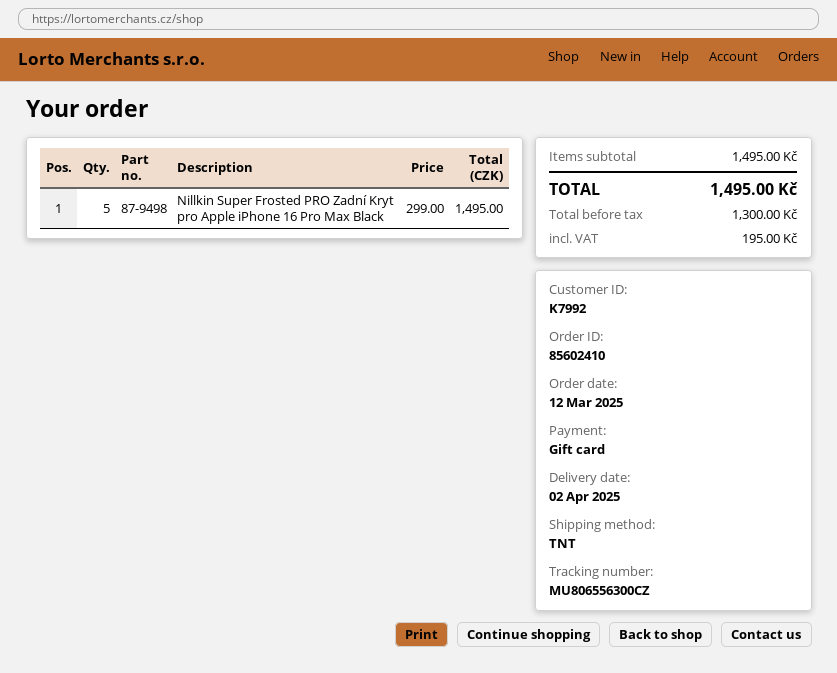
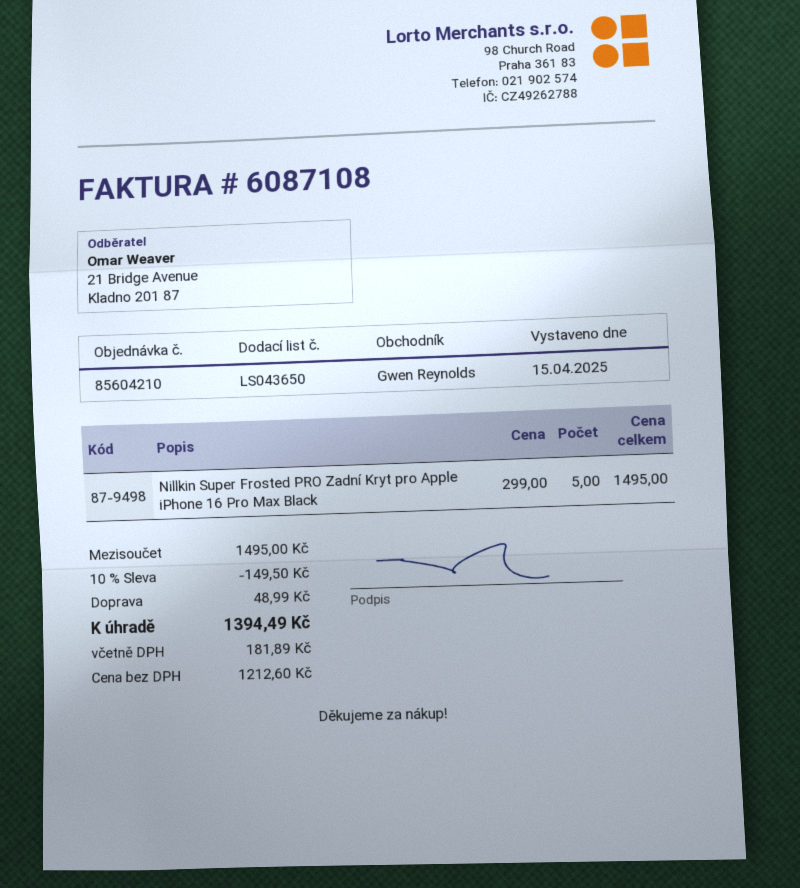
order number: 85602410 -> 85604210
discount: none -> 10% = 149.50
shipping: none -> 48.99
net: 1300.00 -> 1212.60
tax: 195.00 -> 181.89
total: 1495.00 -> 1394.49

